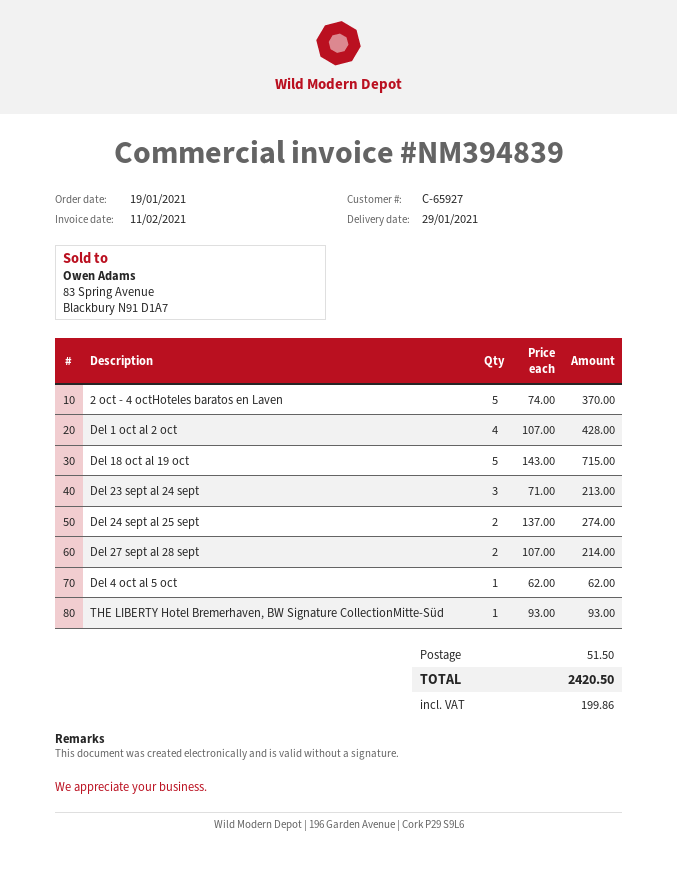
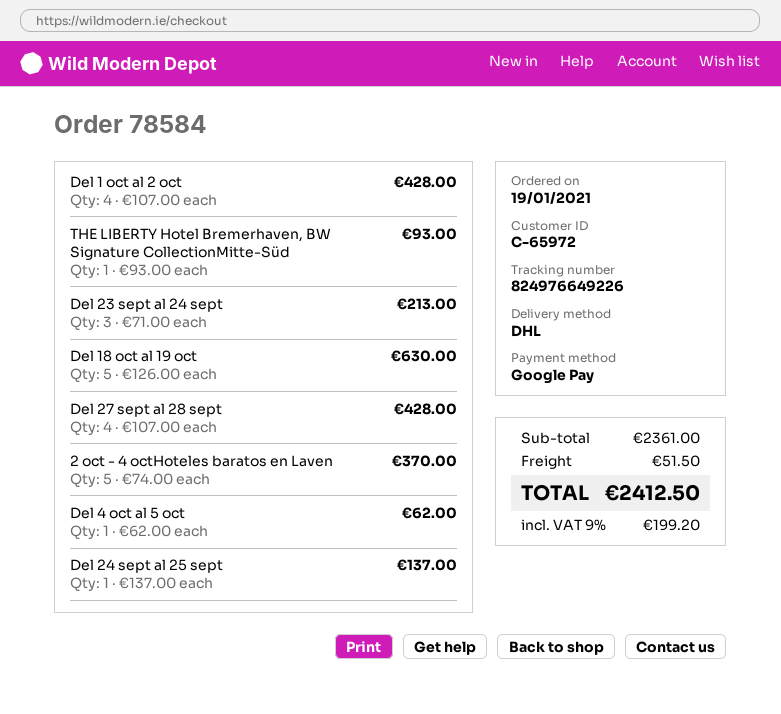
customer number: C-65927 -> C-65972
Del 18 oct al 19 oct: 5 x 143.00 = 715.00 -> 5 x 126.00 = 630.00
Del 24 sept al 25 sept: 2 x 137.00 = 274.00 -> 1 x 137.00 = 137.00
Del 27 sept al 28 sept: 2 x 107.00 = 214.00 -> 4 x 107.00 = 428.00
tax: 199.86 -> 199.20
total: 2420.50 -> 2412.50

